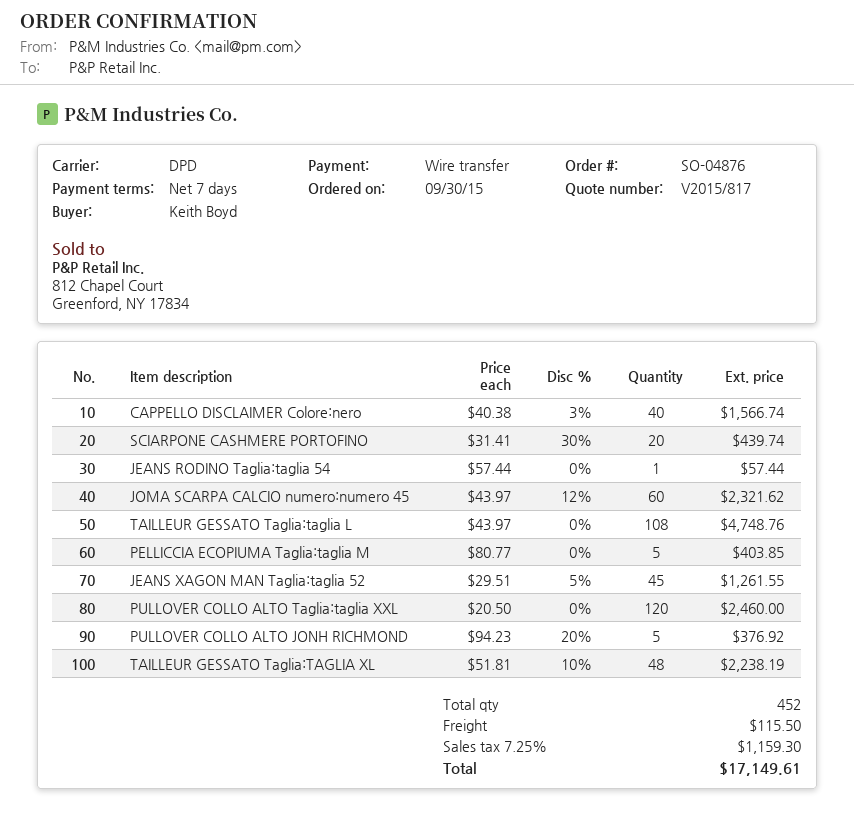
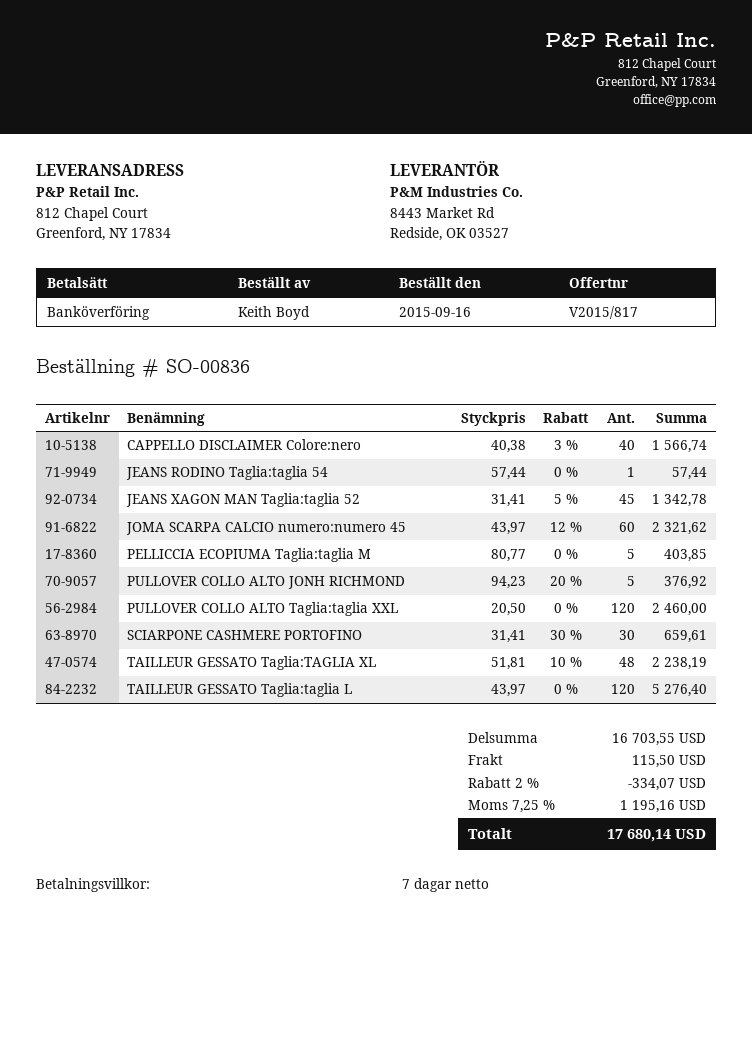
order number: SO-04876 -> SO-00836
order date: 2015-09-30 -> 2015-09-16
SCIARPONE CASHMERE PORTOFINO: 20 x 31.41 - 30% = 439.74 -> 30 x 31.41 - 30% = 659.61
TAILLEUR GESSATO Taglia:taglia L: 108 x 43.97 = 4748.76 -> 120 x 43.97 = 5276.40
JEANS XAGON MAN Taglia:taglia 52: 45 x 29.51 - 5% = 1261.55 -> 45 x 31.41 - 5% = 1342.78
discount: none -> 2% = 334.07
tax: 7.25% = 1159.30 -> 7.25% = 1195.16
total: 17149.61 -> 17680.14

